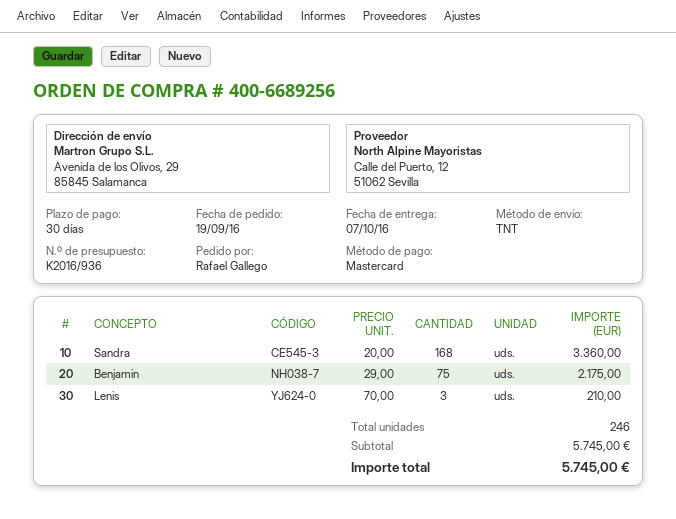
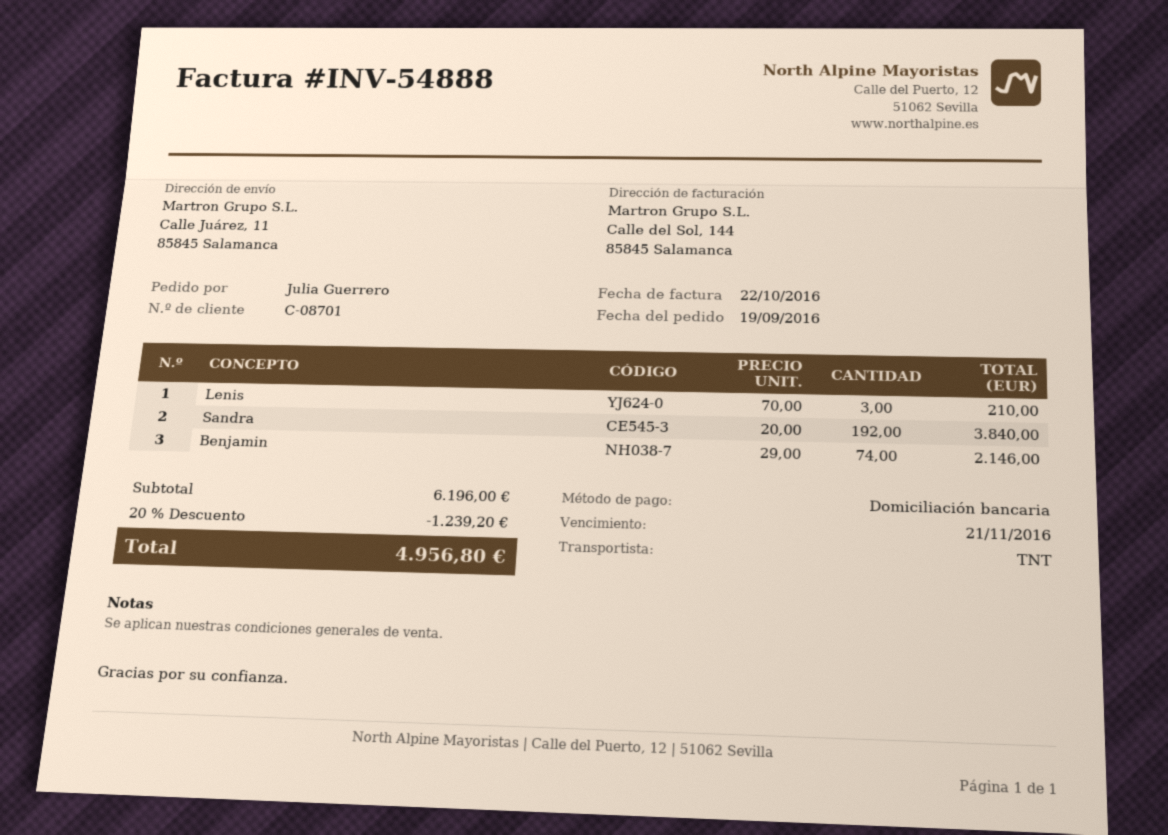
ordered by: Rafael Gallego -> Julia Guerrero
payment method: Mastercard -> direct debit
ship to: Avenida de los Olivos, 29, 85845 Salamanca -> Calle Juárez, 11, 85845 Salamanca
Sandra: 168 x 20.00 = 3360.00 -> 192 x 20.00 = 3840.00
Benjamin: 75 x 29.00 = 2175.00 -> 74 x 29.00 = 2146.00
subtotal: 5745.00 -> 6196.00
discount: none -> 20% = 1239.20
total: 5745.00 -> 4956.80

